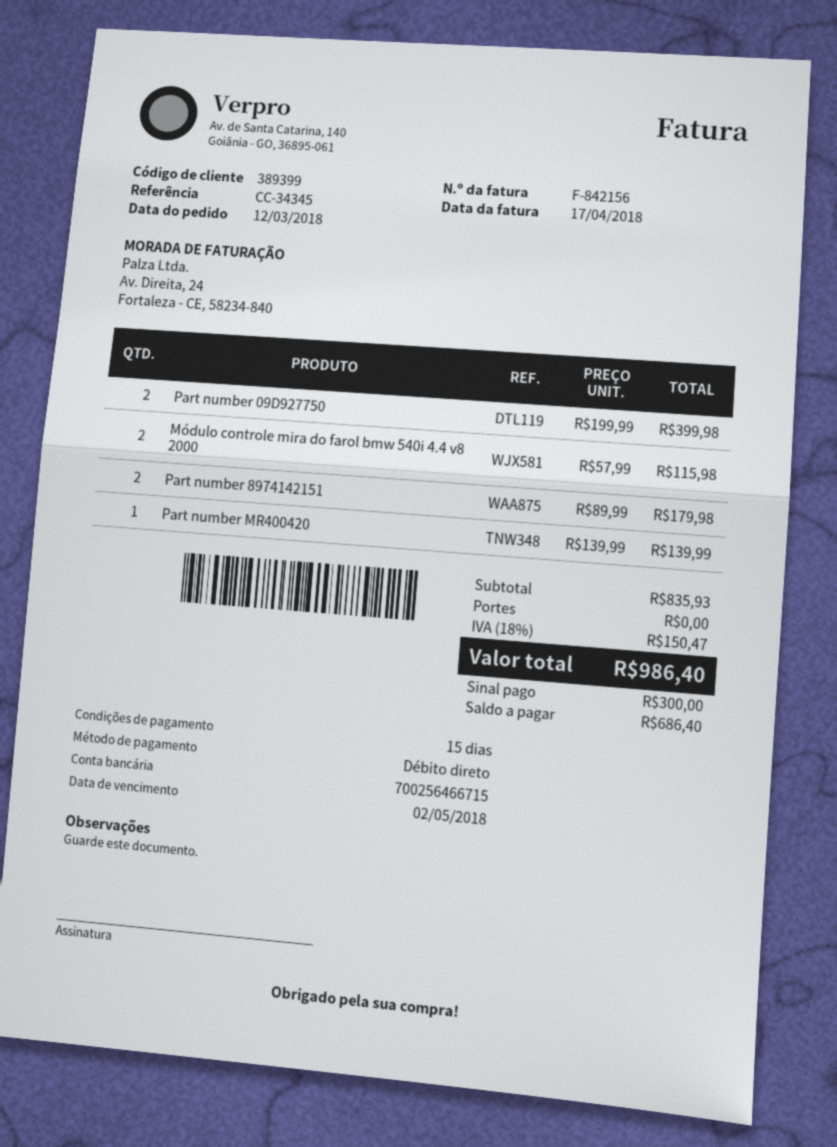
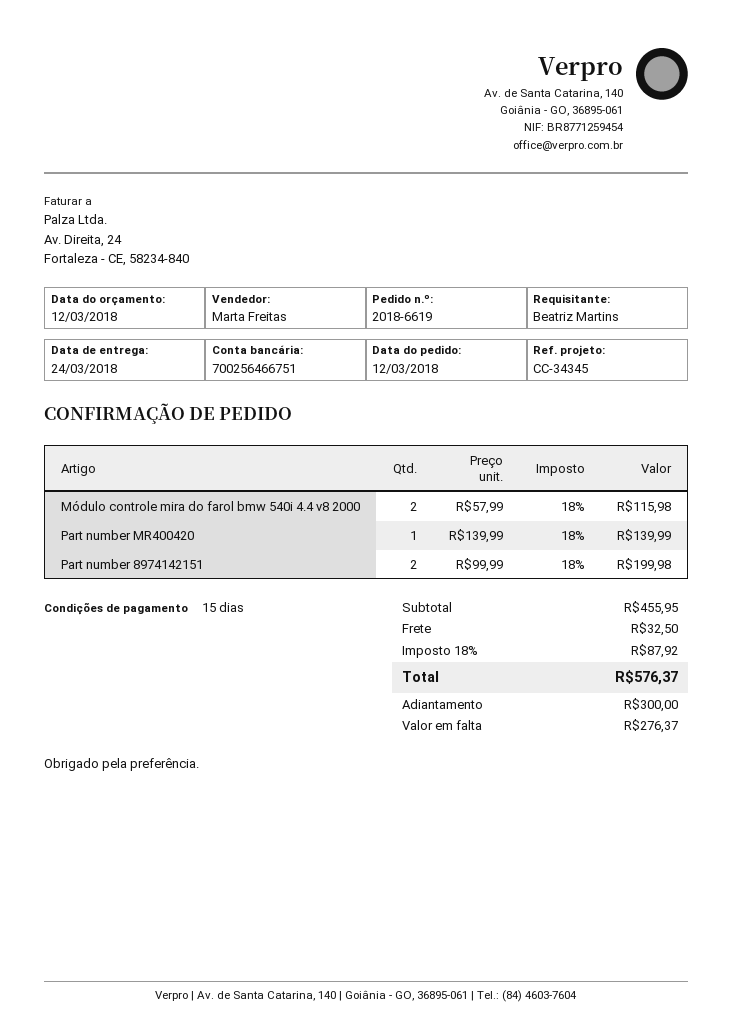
bank account: 700256466715 -> 700256466751
Part number 09D927750: 2 x 199.99 = 399.98 -> none
Part number 8974142151: 2 x 89.99 = 179.98 -> 2 x 99.99 = 199.98
subtotal: 835.93 -> 455.95
shipping: 0.00 -> 32.50
tax: 18% = 150.47 -> 18% = 87.92
total: 986.40 -> 576.37
balance: 686.40 -> 276.37

